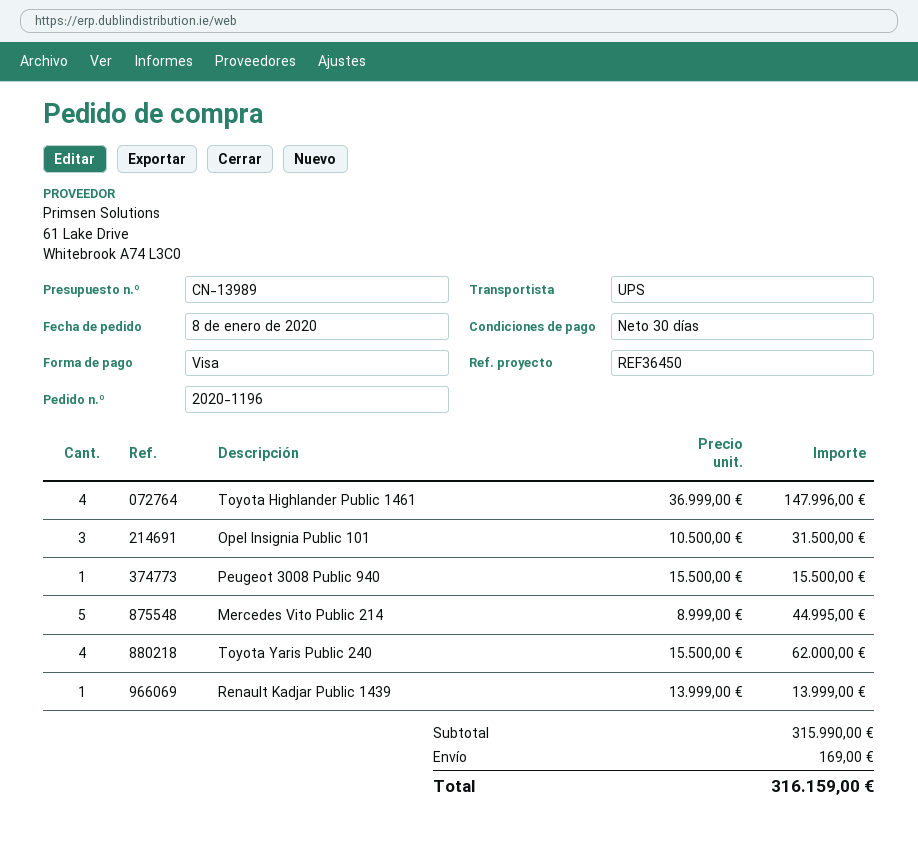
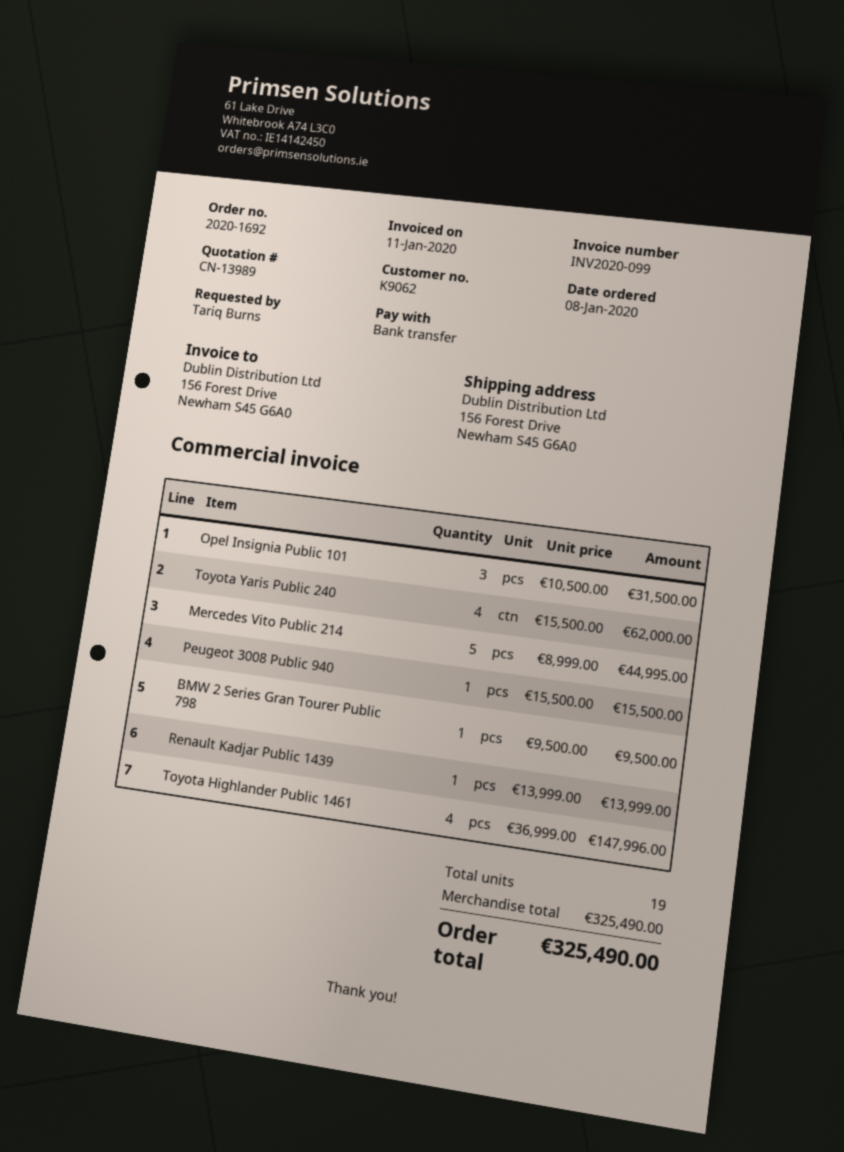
order number: 2020-1196 -> 2020-1692
payment method: Visa -> bank transfer
BMW 2 Series Gran Tourer Public 798: none -> 1 x 9500.00 = 9500.00
subtotal: 315990.00 -> 325490.00
shipping: 169.00 -> none
total: 316159.00 -> 325490.00

